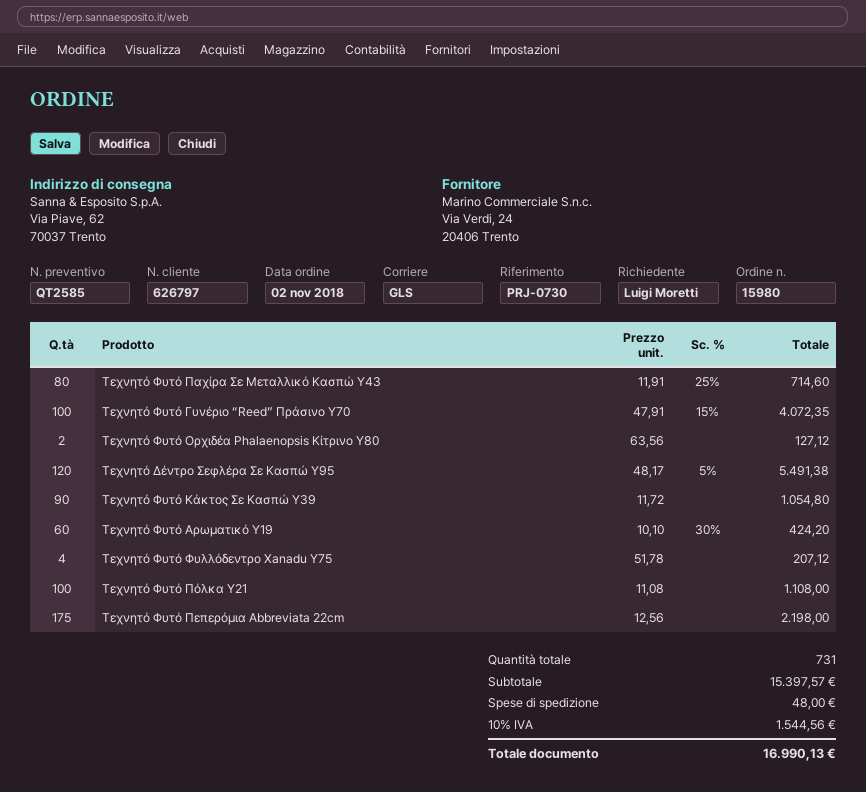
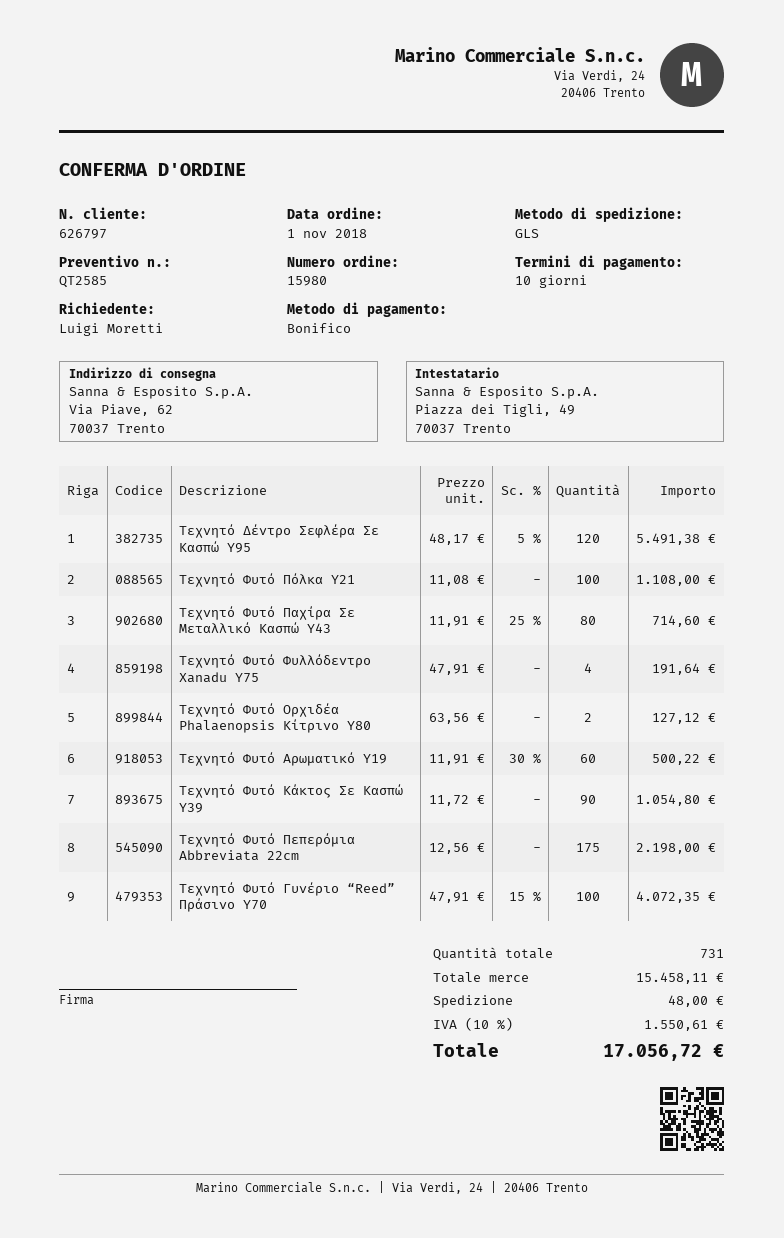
order date: 2018-11-02 -> 2018-11-01
Τεχνητό Φυτό Αρωματικό Υ19: 60 x 10.10 - 30% = 424.20 -> 60 x 11.91 - 30% = 500.22
Τεχνητό Φυτό Φυλλόδεντρο Xanadu Υ75: 4 x 51.78 = 207.12 -> 4 x 47.91 = 191.64
subtotal: 15397.57 -> 15458.11
tax: 10% = 1544.56 -> 10% = 1550.61
total: 16990.13 -> 17056.72

